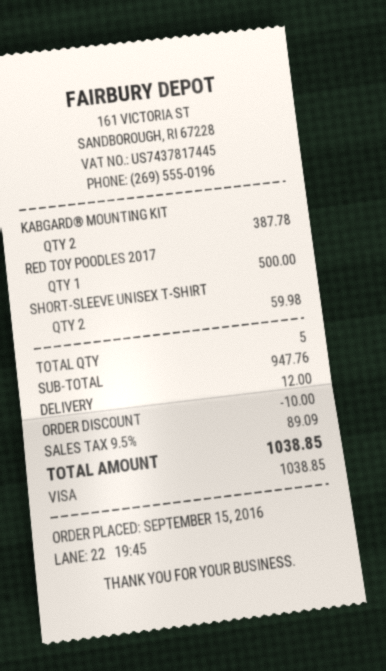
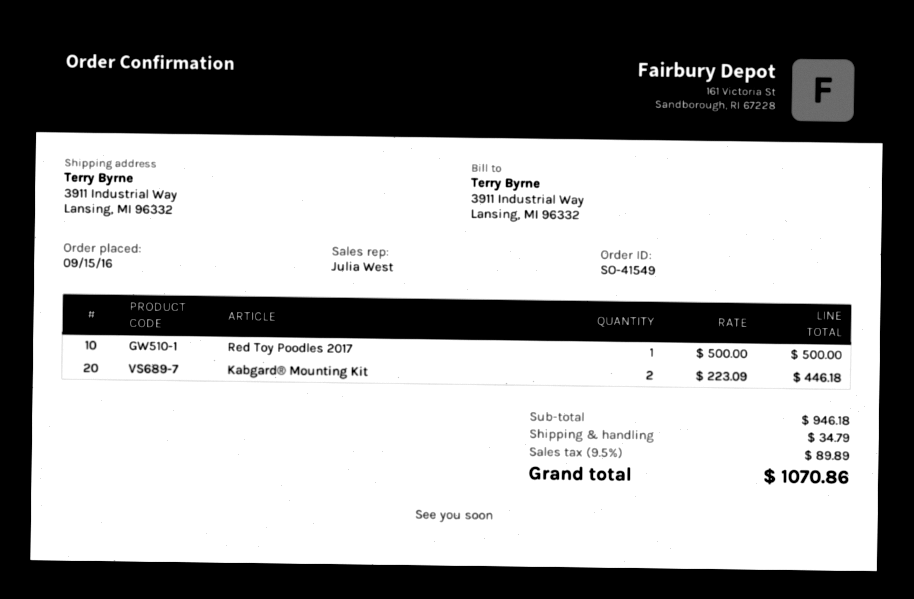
KABGARD® MOUNTING KIT: 2 for 387.78 -> 2 for 446.18
SHORT-SLEEVE UNISEX T-SHIRT: 2 for 59.98 -> none
subtotal: 947.76 -> 946.18
discount: 10.00 -> none
shipping: 12.00 -> 34.79
tax: 9.5% = 89.09 -> 9.5% = 89.89
total: 1038.85 -> 1070.86

